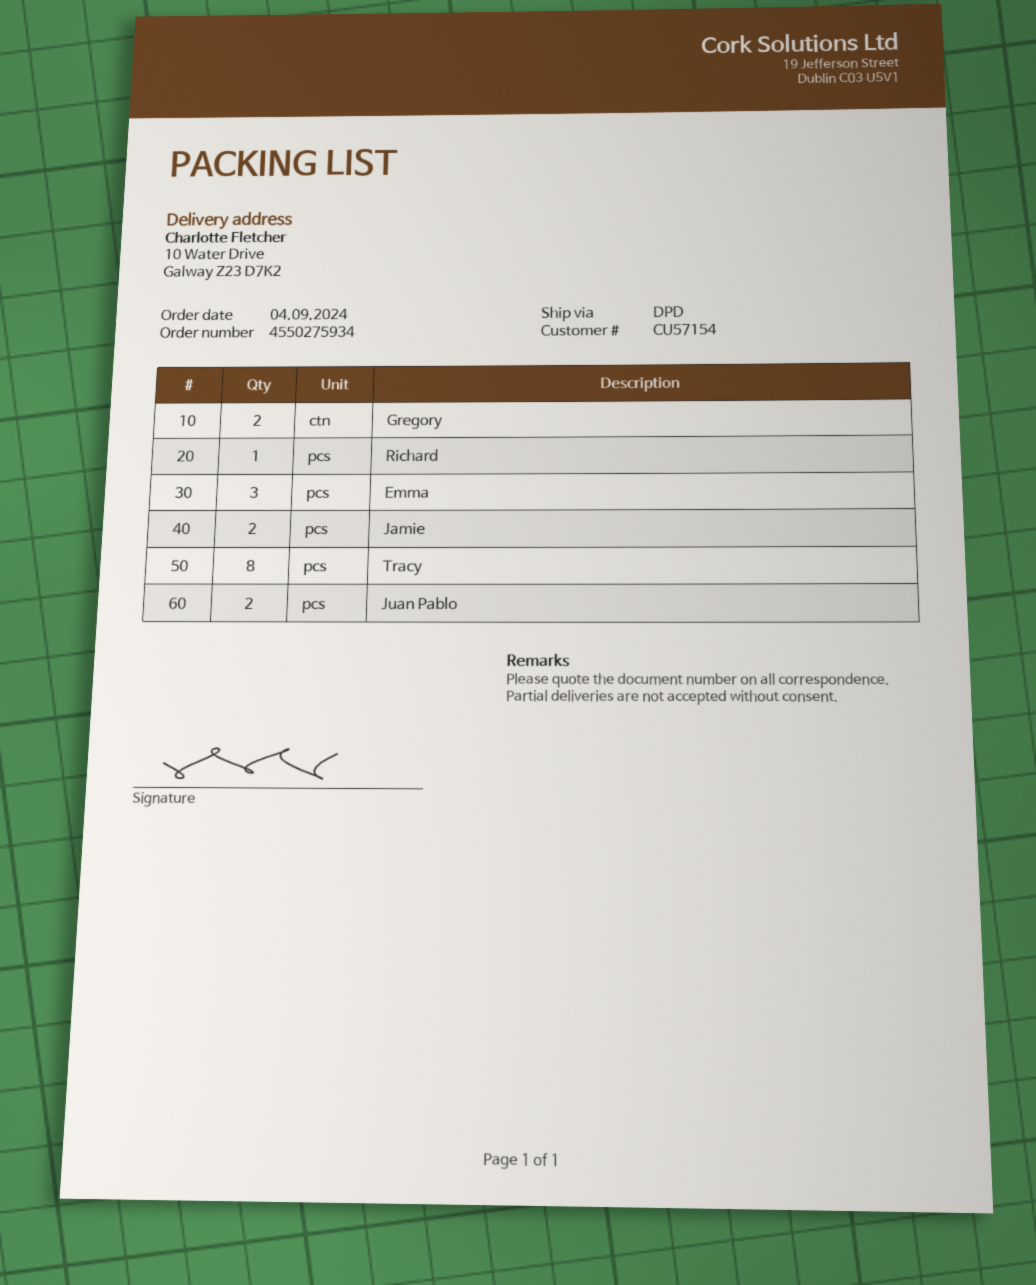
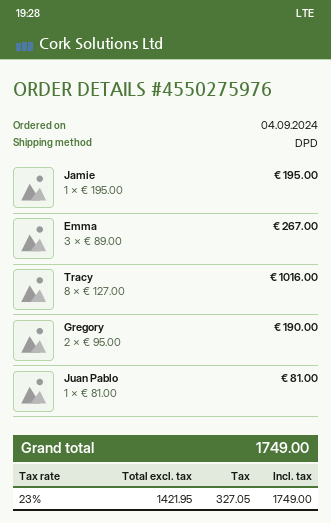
order number: 4550275934 -> 4550275976
Richard: 1 -> none
Jamie: 2 -> 1
Juan Pablo: 2 -> 1

